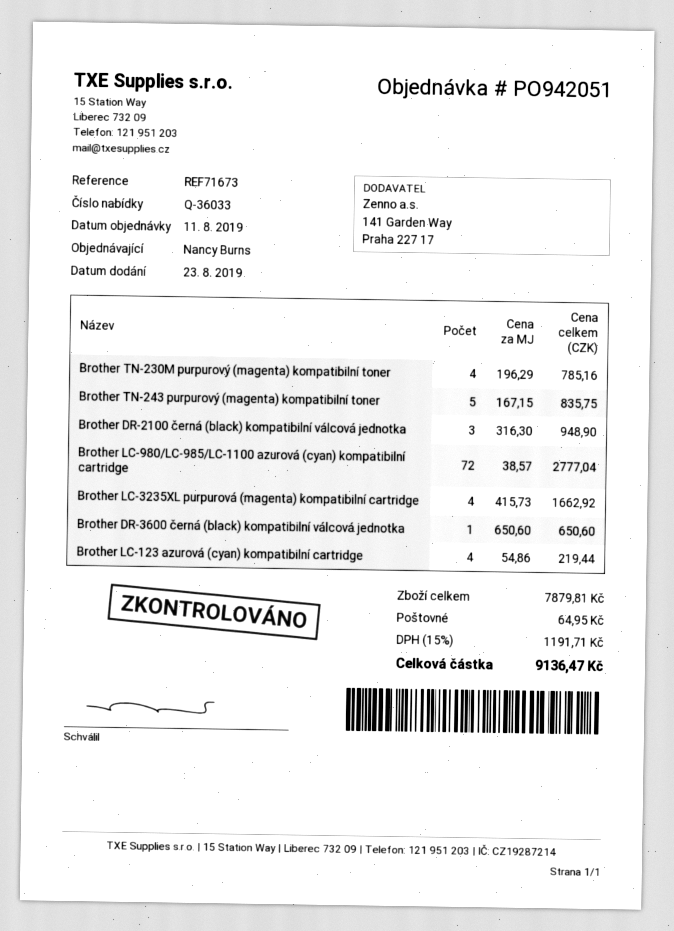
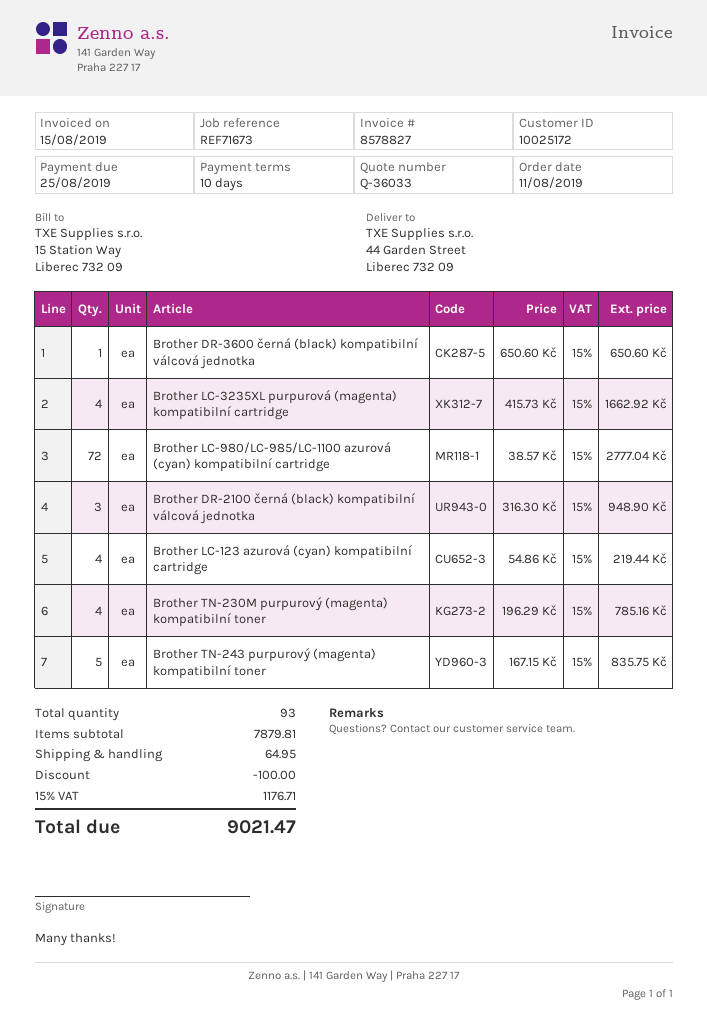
discount: none -> 100.00
tax: 15% = 1191.71 -> 15% = 1176.71
total: 9136.47 -> 9021.47

